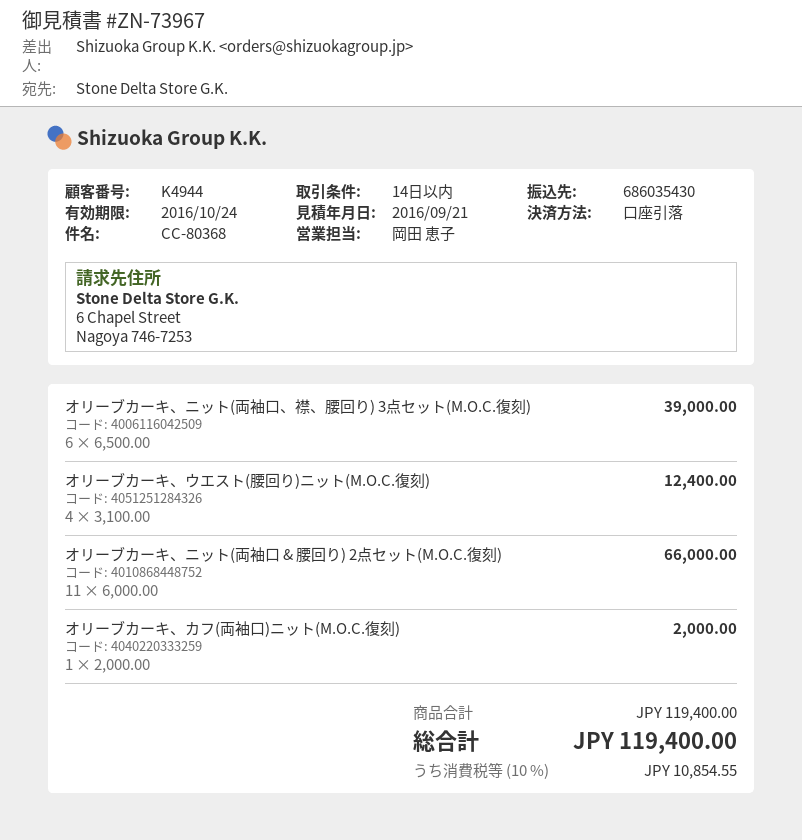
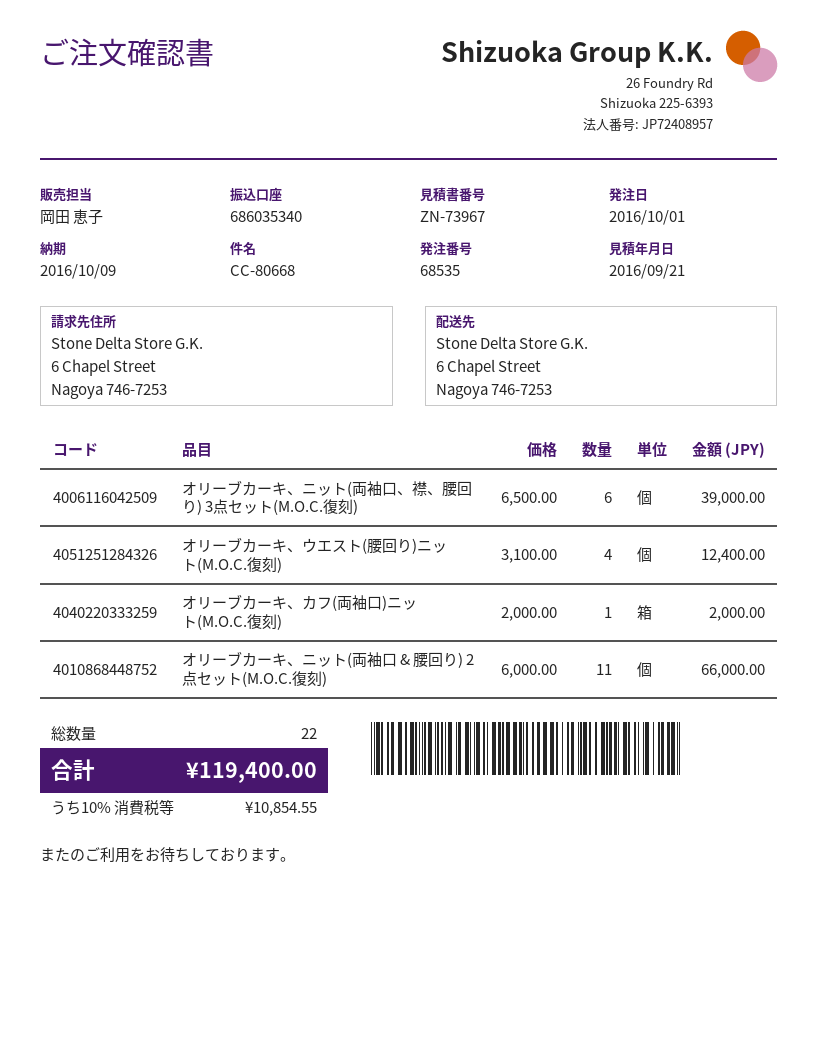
reference: CC-80368 -> CC-80668
bank account: 686035430 -> 686035340

